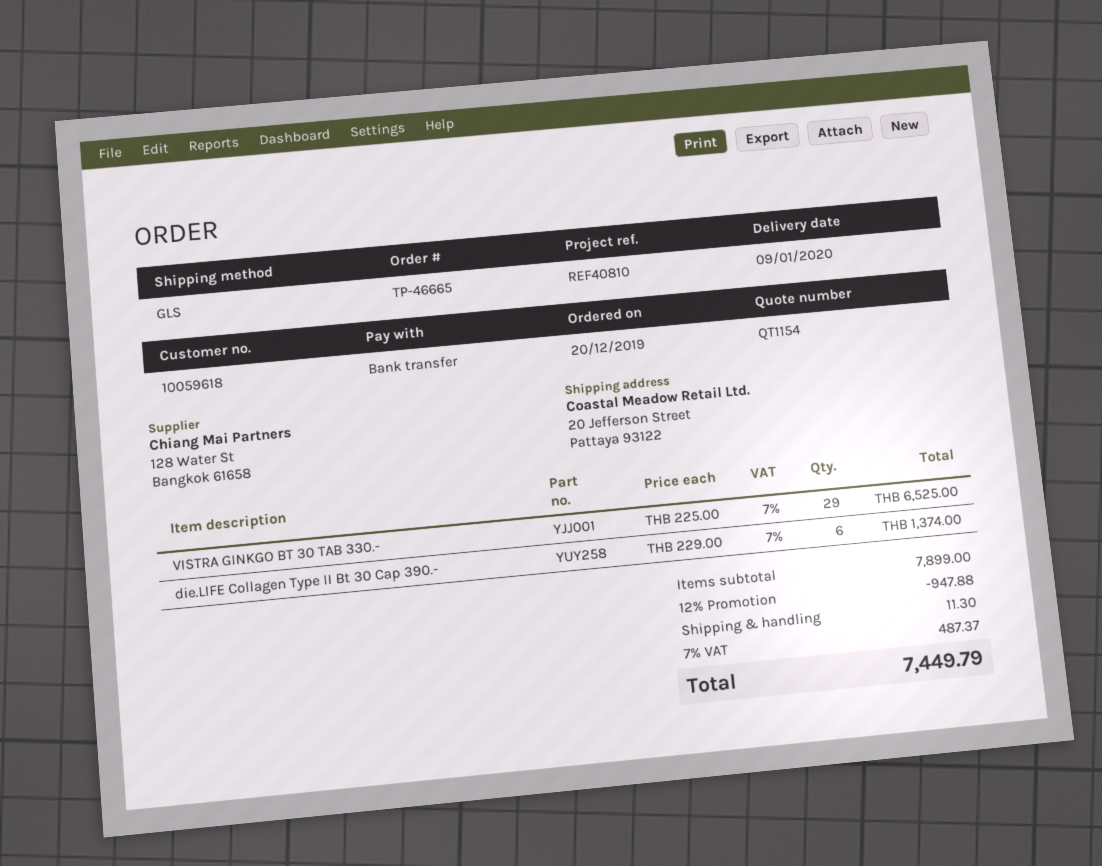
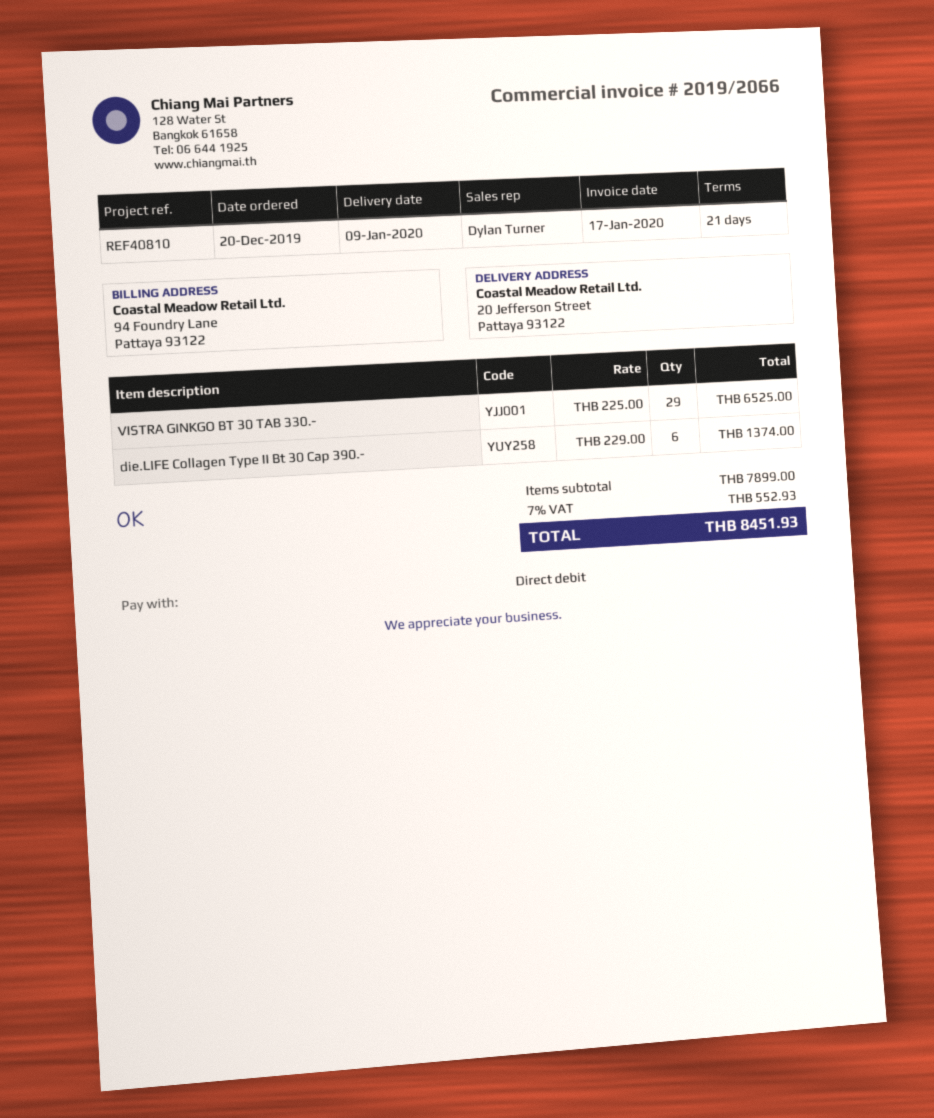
payment method: bank transfer -> direct debit
discount: 12% = 947.88 -> none
shipping: 11.30 -> none
tax: 7% = 487.37 -> 7% = 552.93
total: 7449.79 -> 8451.93

